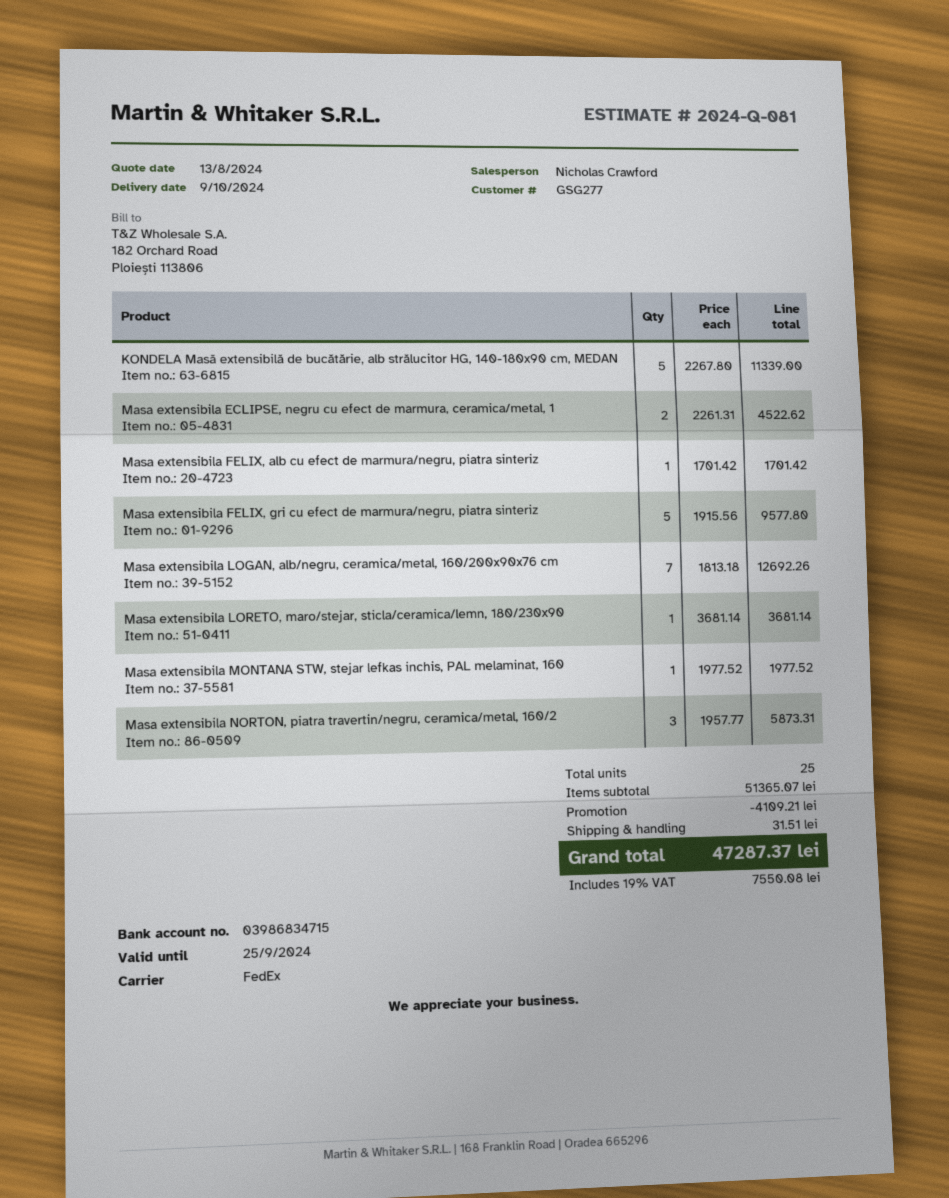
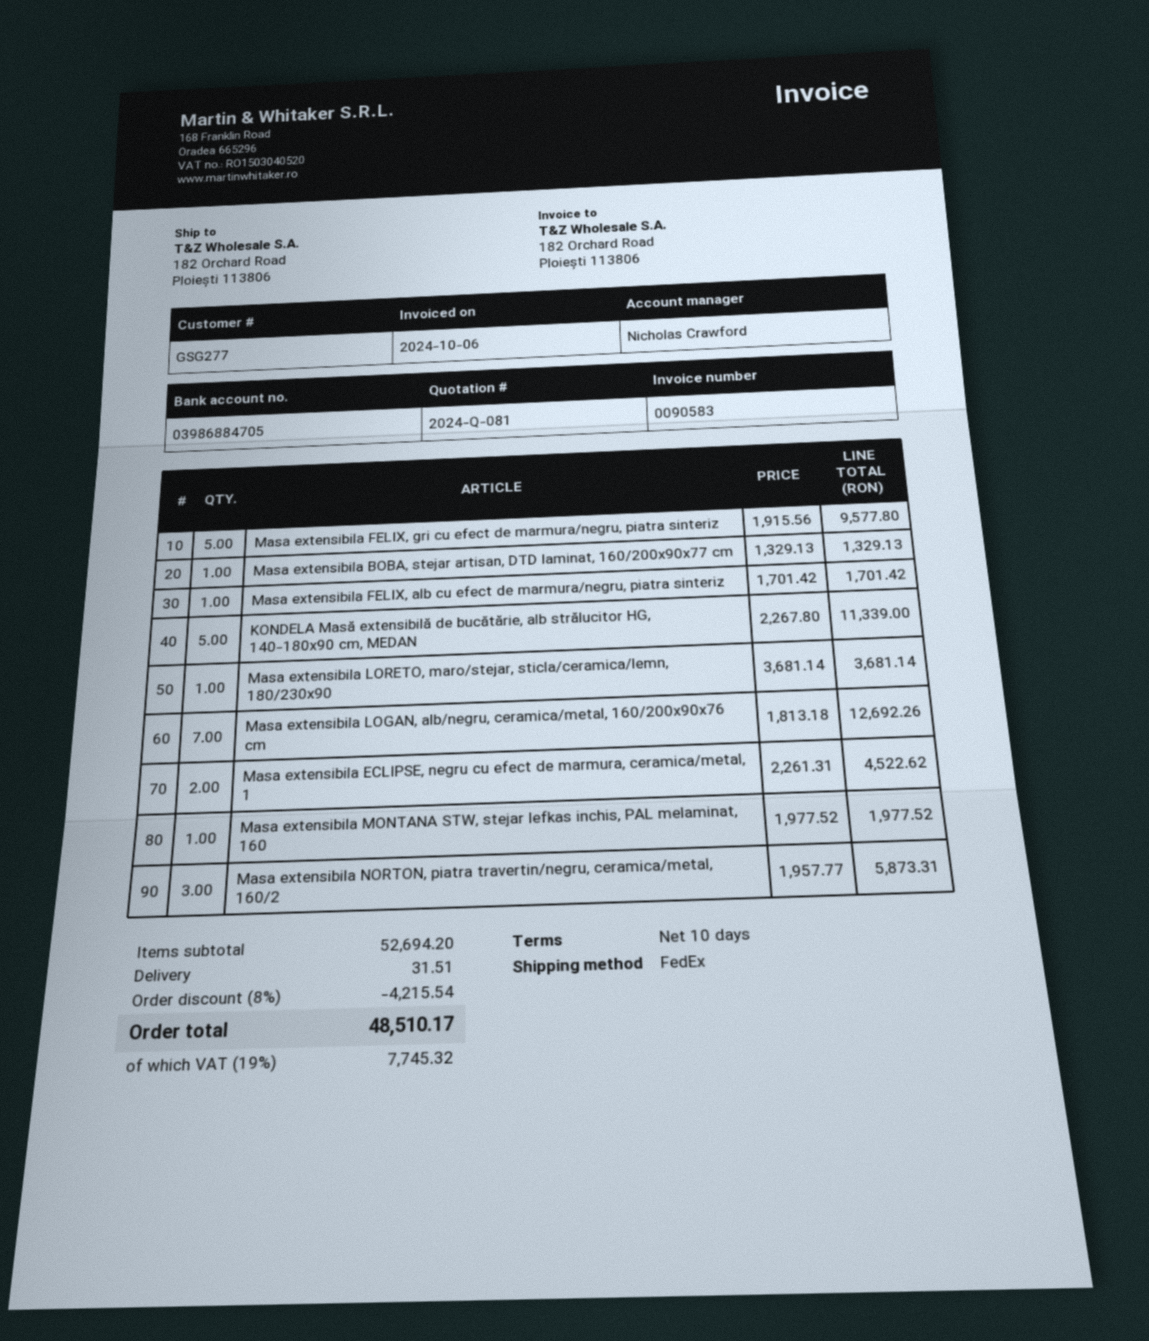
bank account: 03986834715 -> 03986884705
Masa extensibila BOBA, stejar artisan, DTD laminat, 160/200x90x77 cm: none -> 1 x 1329.13 = 1329.13
subtotal: 51365.07 -> 52694.20
discount: 4109.21 -> 4215.54
tax: 19% = 7550.08 -> 19% = 7745.32
total: 47287.37 -> 48510.17

